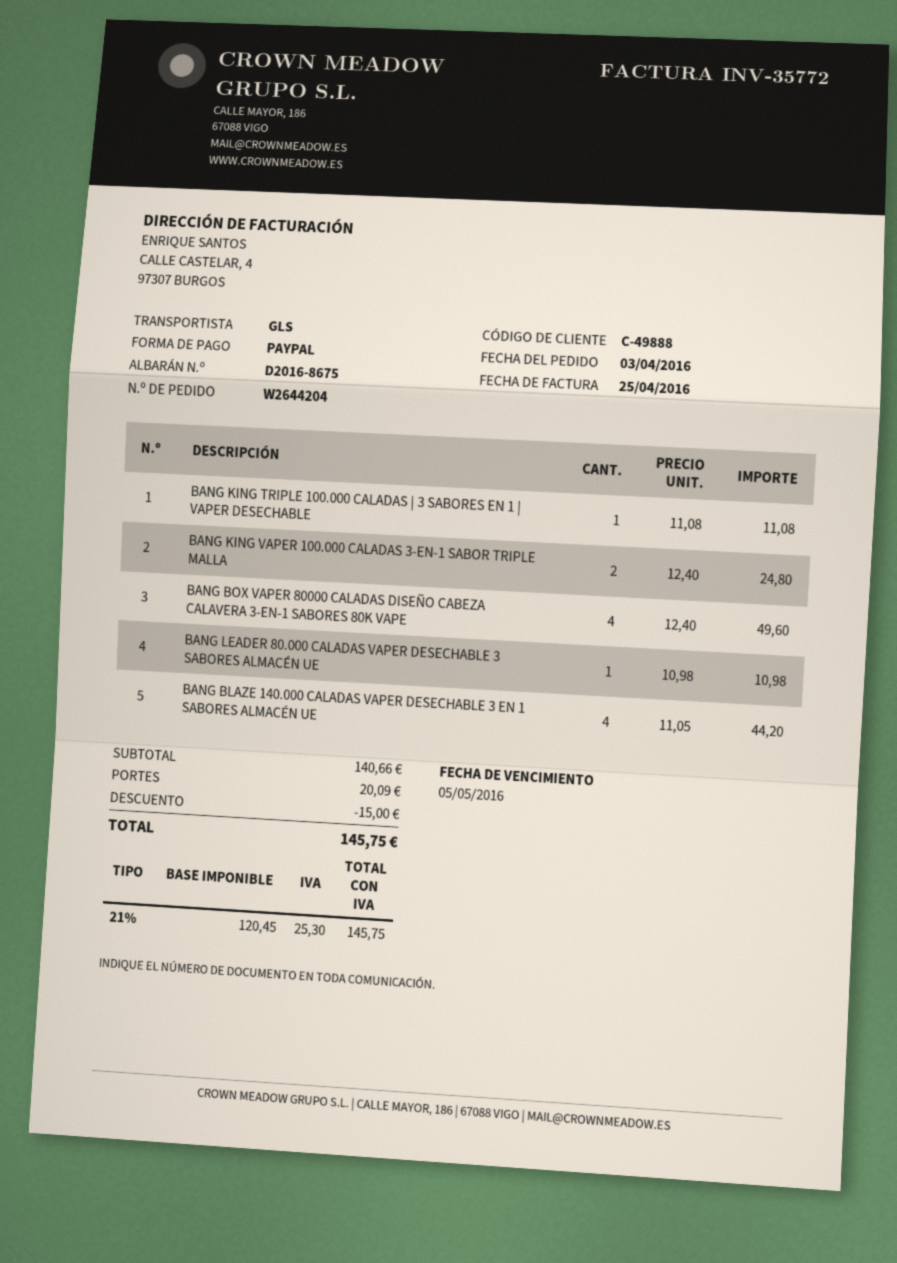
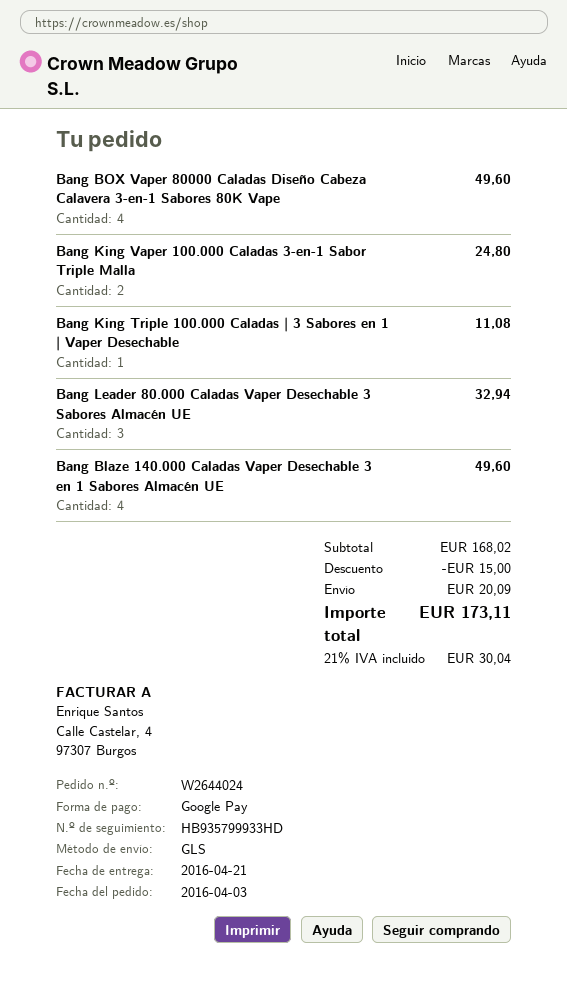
order number: W2644204 -> W2644024
payment method: PayPal -> Google Pay
BANG LEADER 80.000 CALADAS VAPER DESECHABLE 3 SABORES ALMACÉN UE: 1 for 10.98 -> 3 for 32.94
BANG BLAZE 140.000 CALADAS VAPER DESECHABLE 3 EN 1 SABORES ALMACÉN UE: 4 for 44.20 -> 4 for 49.60
subtotal: 140.66 -> 168.02
tax: 21% = 25.30 -> 21% = 30.04
total: 145.75 -> 173.11

